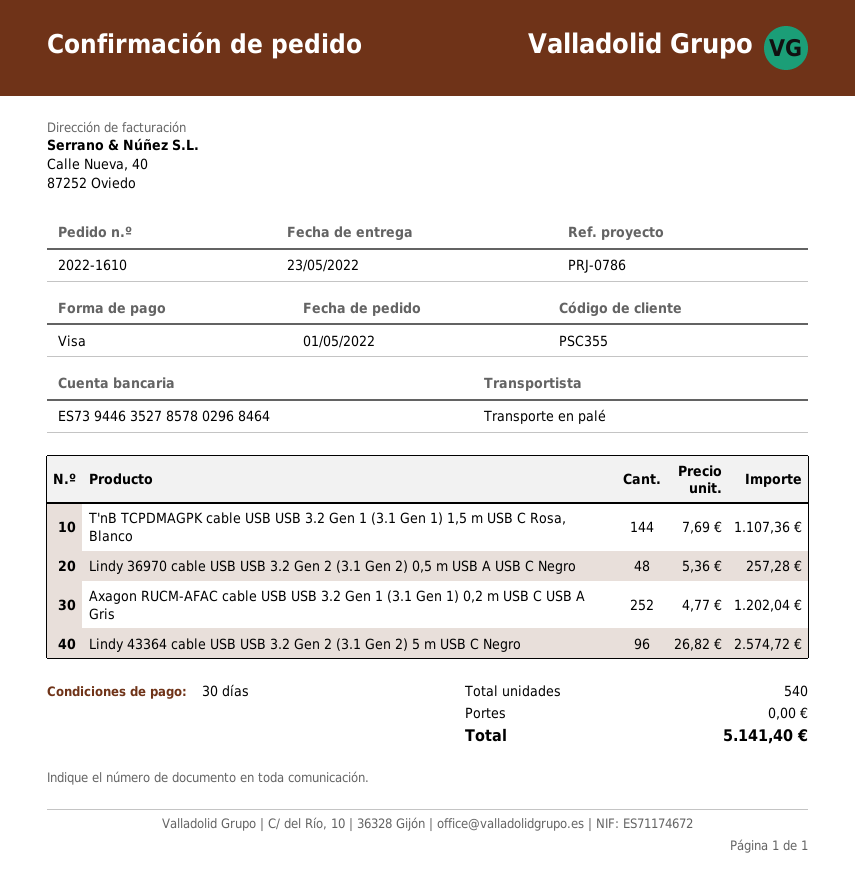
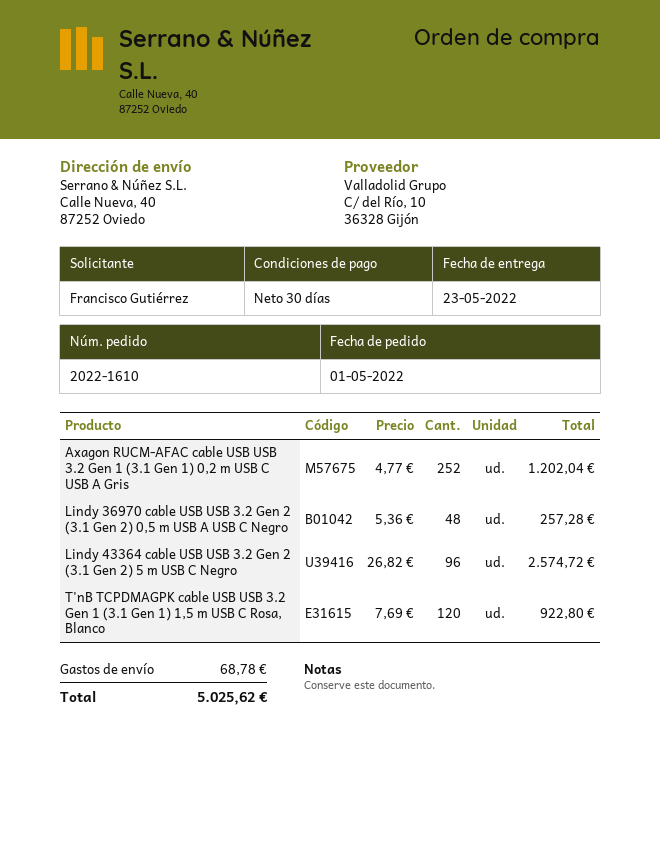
T'nB TCPDMAGPK cable USB USB 3.2 Gen 1 (3.1 Gen 1) 1,5 m USB C Rosa, Blanco: 144 x 7.69 = 1107.36 -> 120 x 7.69 = 922.80
shipping: 0.00 -> 68.78
total: 5141.40 -> 5025.62

